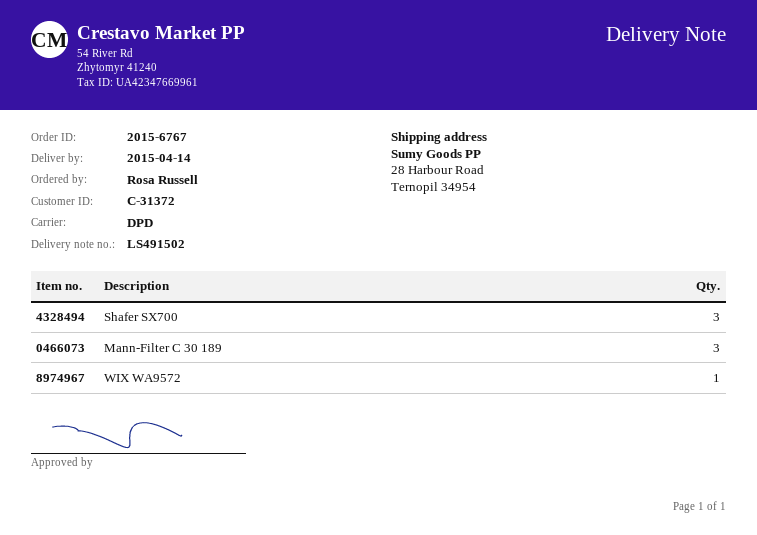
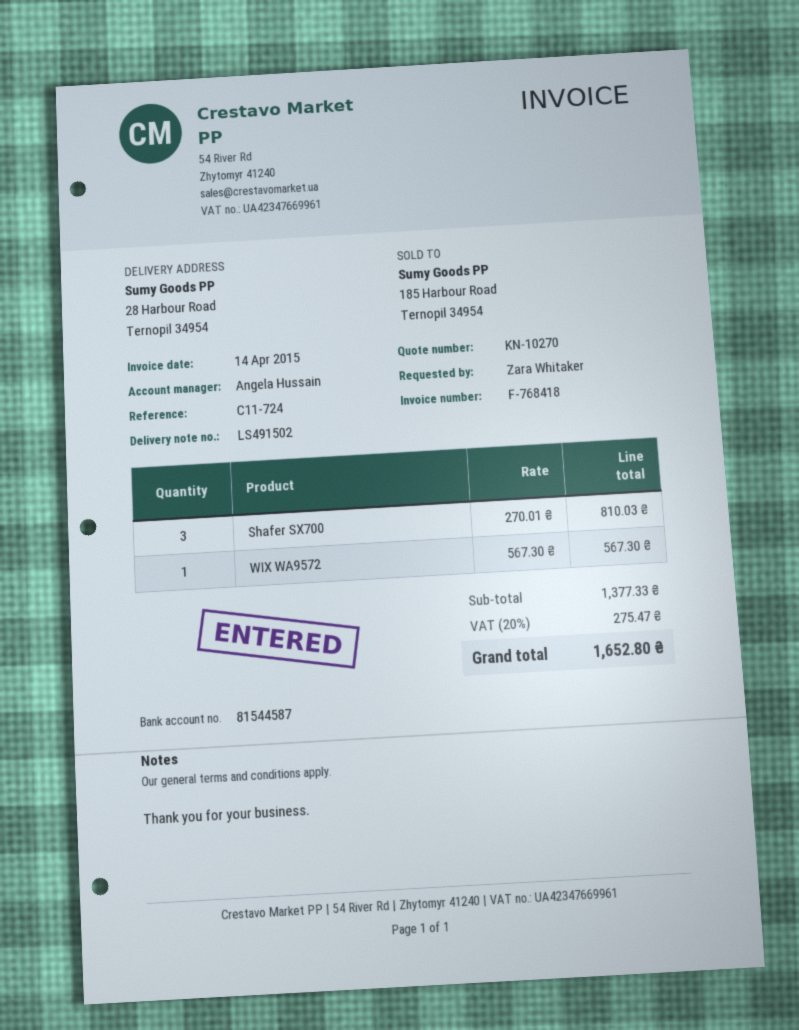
ordered by: Rosa Russell -> Zara Whitaker
Mann-Filter C 30 189: 3 -> none

